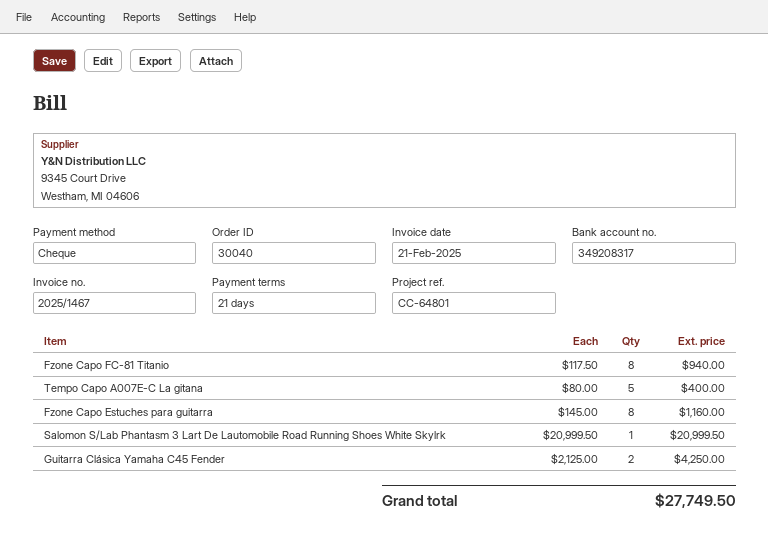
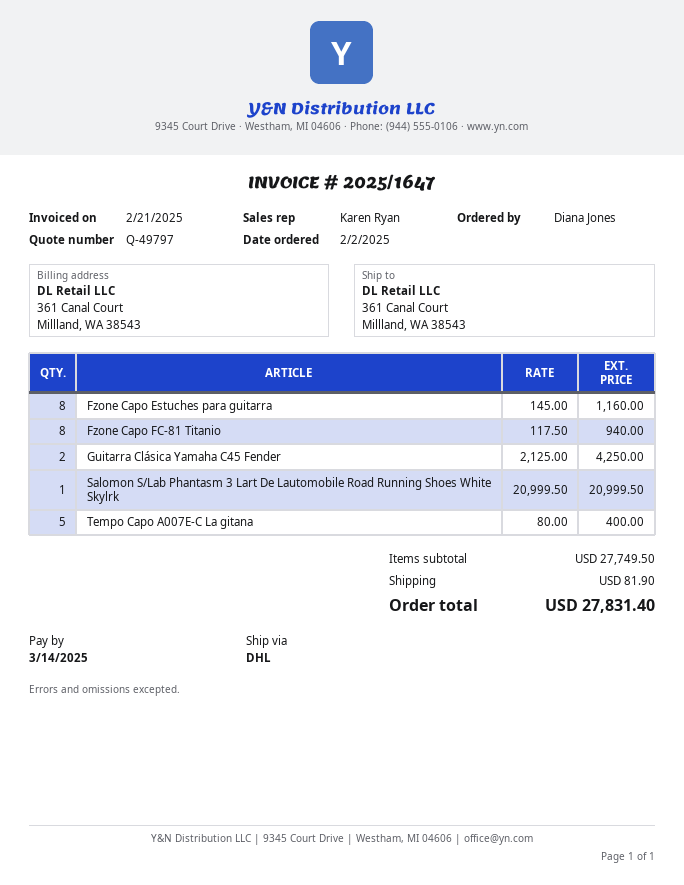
invoice number: 2025/1467 -> 2025/1647
shipping: none -> 81.90
total: 27749.50 -> 27831.40

